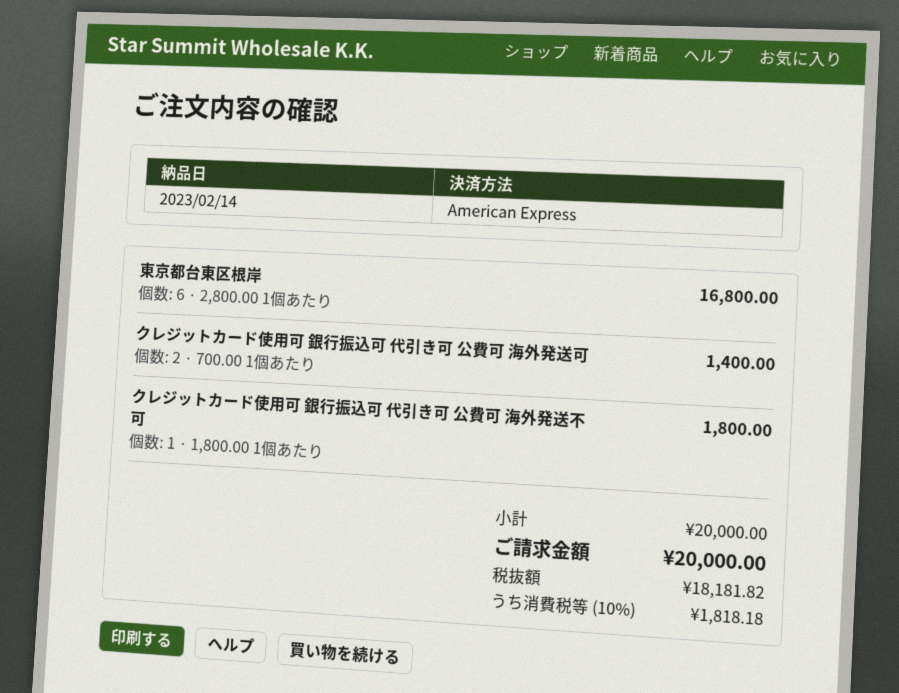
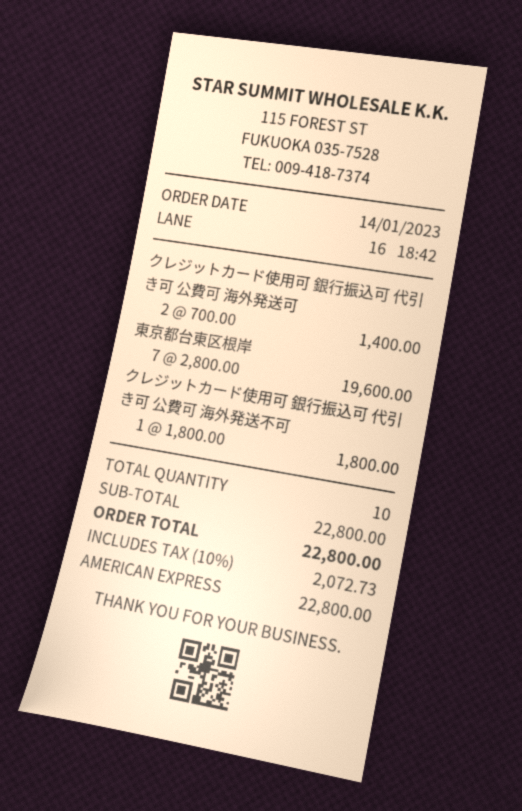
東京都台東区根岸: 6 x 2800.00 = 16800.00 -> 7 x 2800.00 = 19600.00
subtotal: 20000.00 -> 22800.00
tax: 10% = 1818.18 -> 10% = 2072.73
total: 20000.00 -> 22800.00

